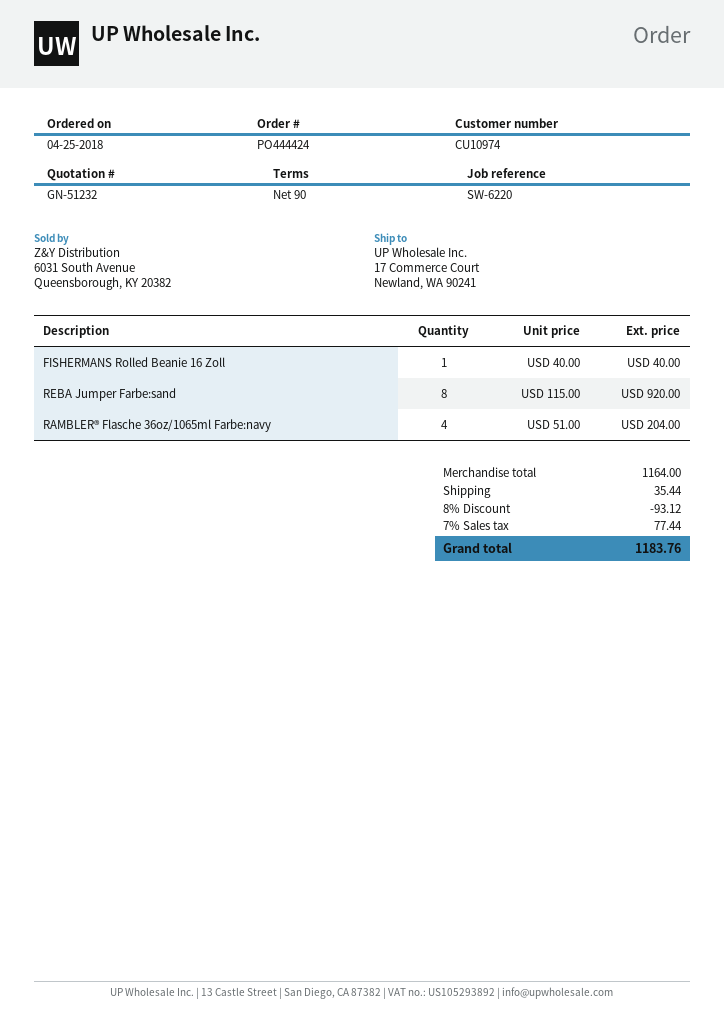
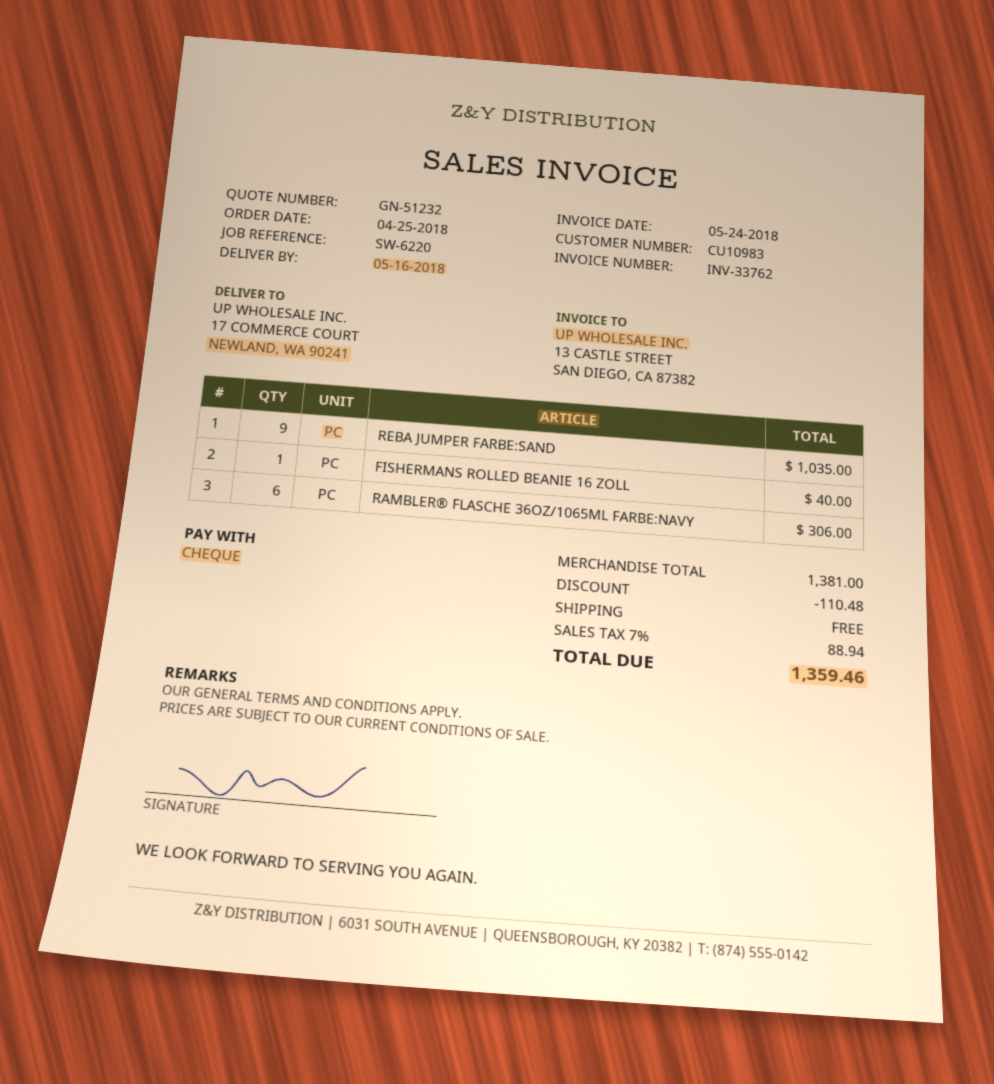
customer number: CU10974 -> CU10983
REBA Jumper Farbe:sand: 8 for 920.00 -> 9 for 1035.00
RAMBLER® Flasche 36oz/1065ml Farbe:navy: 4 for 204.00 -> 6 for 306.00
subtotal: 1164.00 -> 1381.00
discount: 93.12 -> 110.48
shipping: 35.44 -> 0.00
tax: 7% = 77.44 -> 7% = 88.94
total: 1183.76 -> 1359.46

